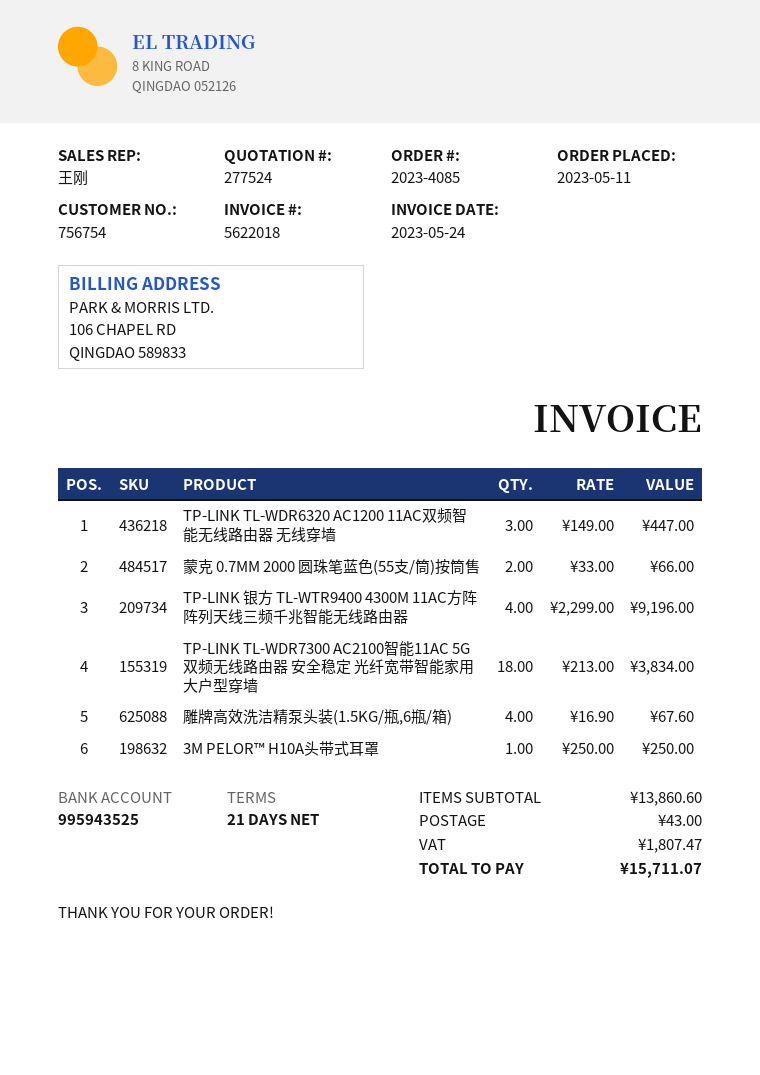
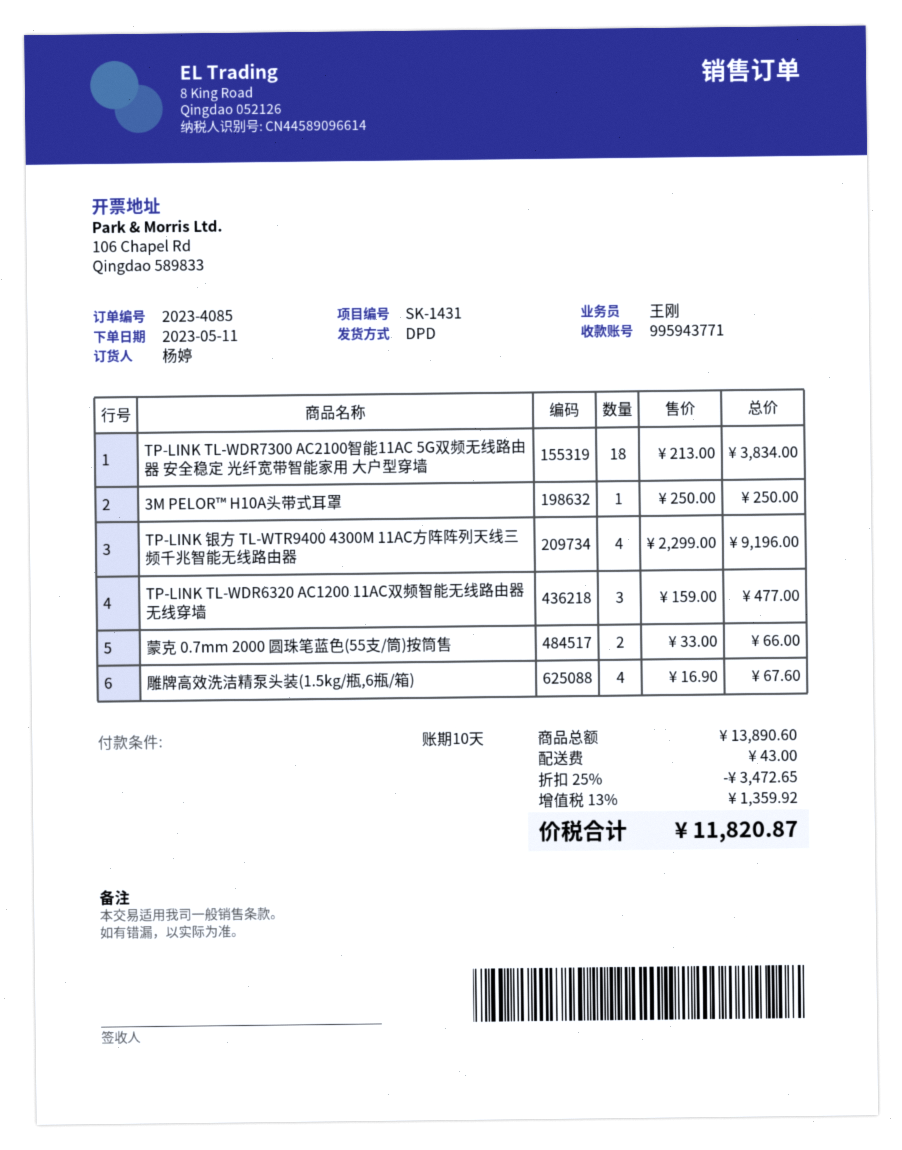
payment terms: 21 days -> 10 days
bank account: 995943525 -> 995943771
TP-LINK TL-WDR6320 AC1200 11AC双频智能无线路由器 无线穿墙: 3 x 149.00 = 447.00 -> 3 x 159.00 = 477.00
subtotal: 13860.60 -> 13890.60
discount: none -> 25% = 3472.65
tax: 1807.47 -> 1359.92
total: 15711.07 -> 11820.87

